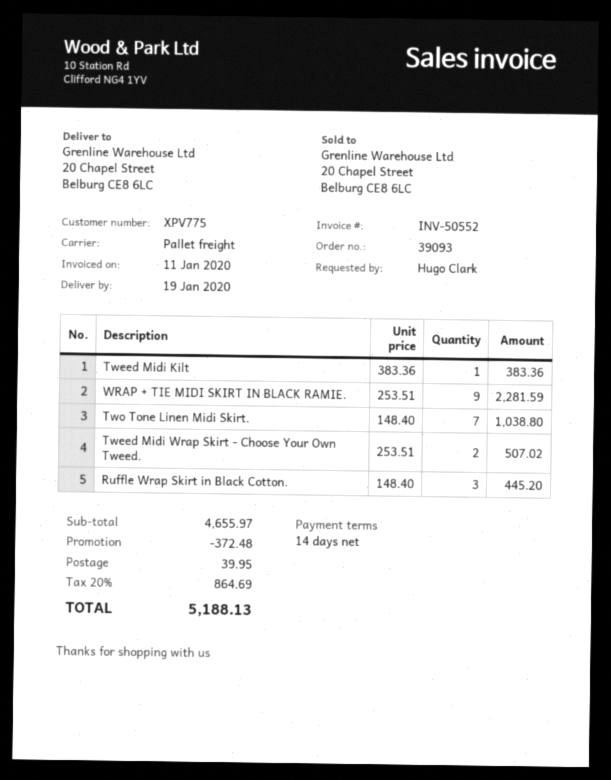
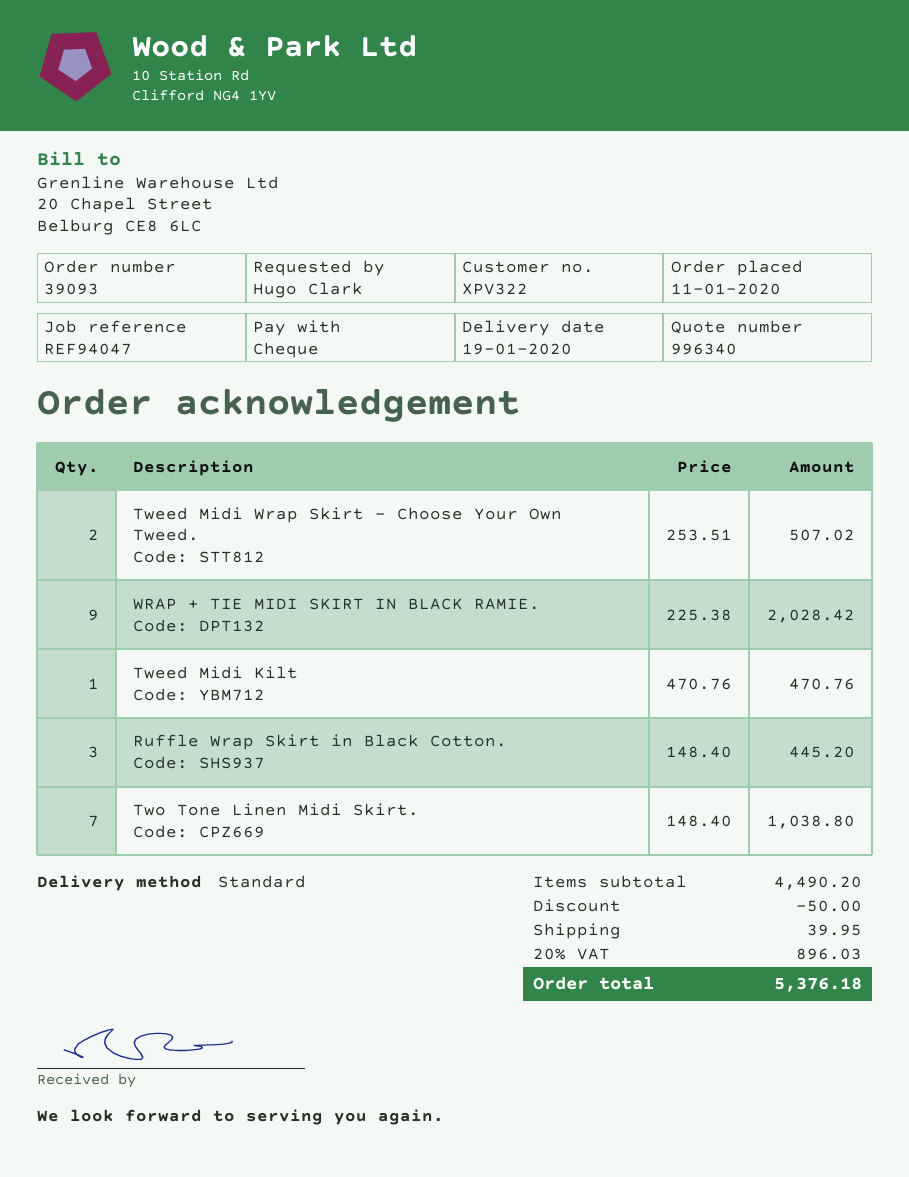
customer number: XPV775 -> XPV322
shipping method: pallet freight -> standard
Tweed Midi Kilt: 1 x 383.36 = 383.36 -> 1 x 470.76 = 470.76
WRAP + TIE MIDI SKIRT IN BLACK RAMIE.: 9 x 253.51 = 2281.59 -> 9 x 225.38 = 2028.42
subtotal: 4655.97 -> 4490.20
discount: 372.48 -> 50.00
tax: 20% = 864.69 -> 20% = 896.03
total: 5188.13 -> 5376.18

